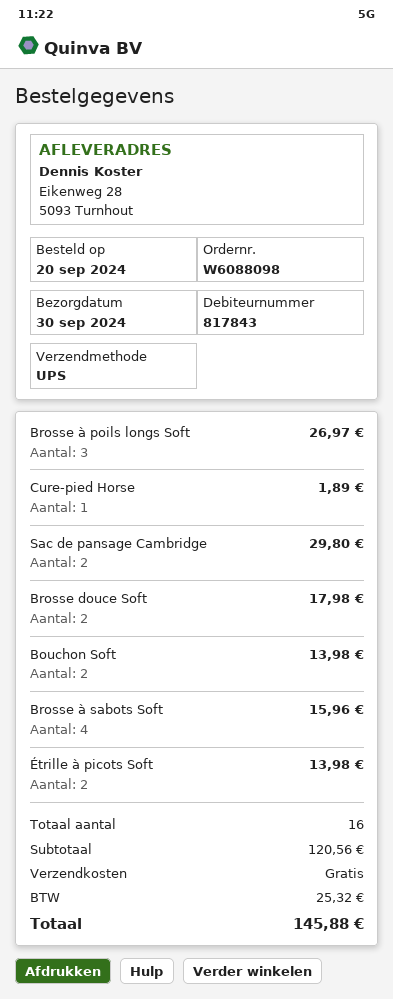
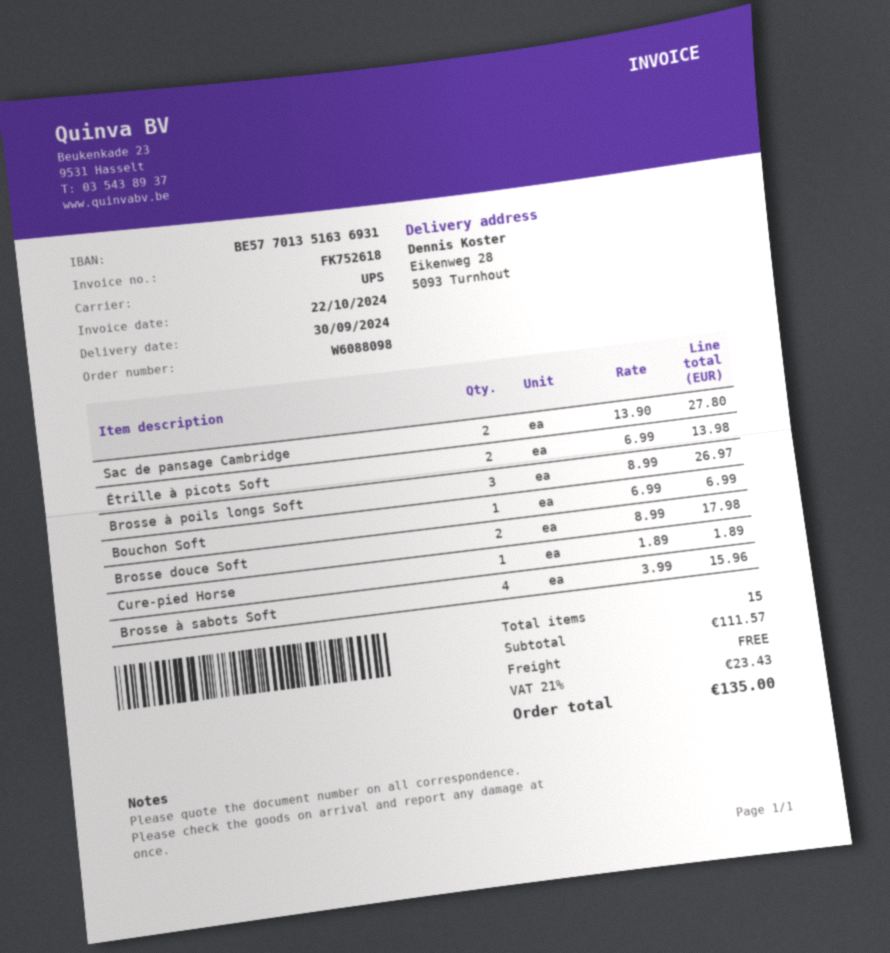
Sac de pansage Cambridge: 2 for 29.80 -> 2 for 27.80
Bouchon Soft: 2 for 13.98 -> 1 for 6.99
total quantity: 16 -> 15
subtotal: 120.56 -> 111.57
tax: 25.32 -> 23.43
total: 145.88 -> 135.00

